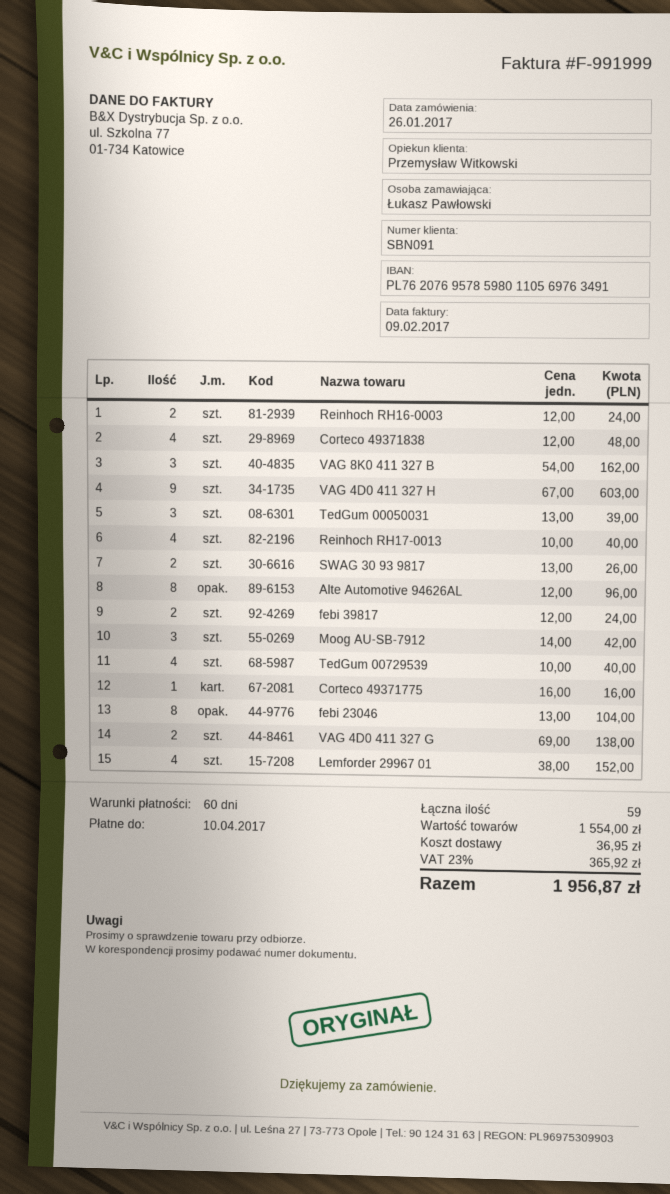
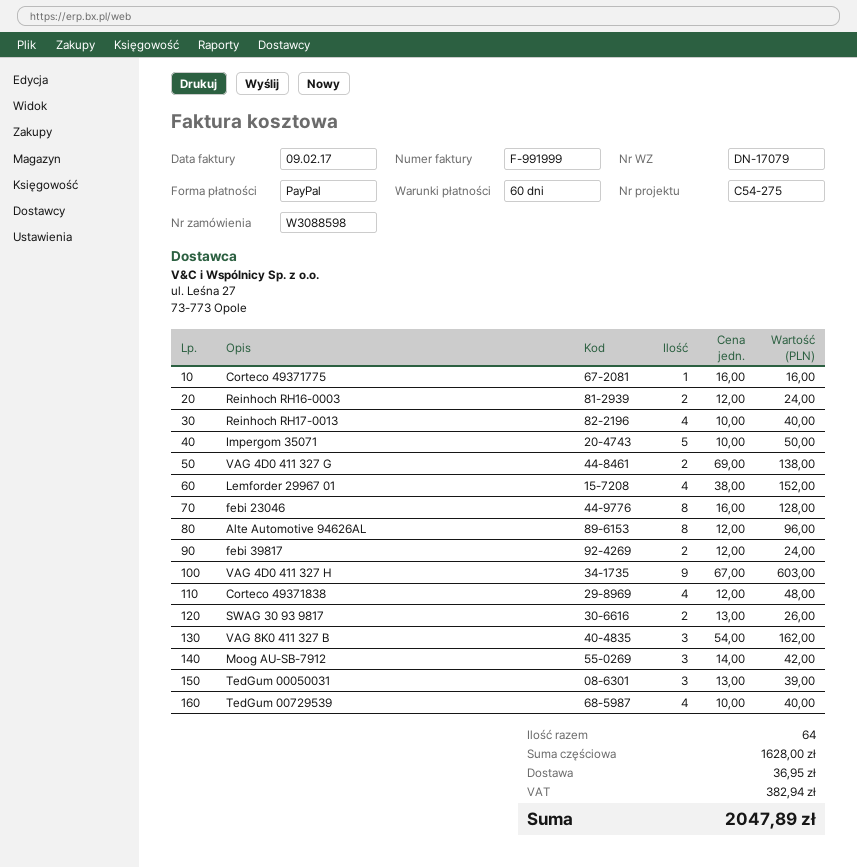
febi 23046: 8 x 13.00 = 104.00 -> 8 x 16.00 = 128.00
Impergom 35071: none -> 5 x 10.00 = 50.00
total quantity: 59 -> 64
subtotal: 1554.00 -> 1628.00
tax: 365.92 -> 382.94
total: 1956.87 -> 2047.89

